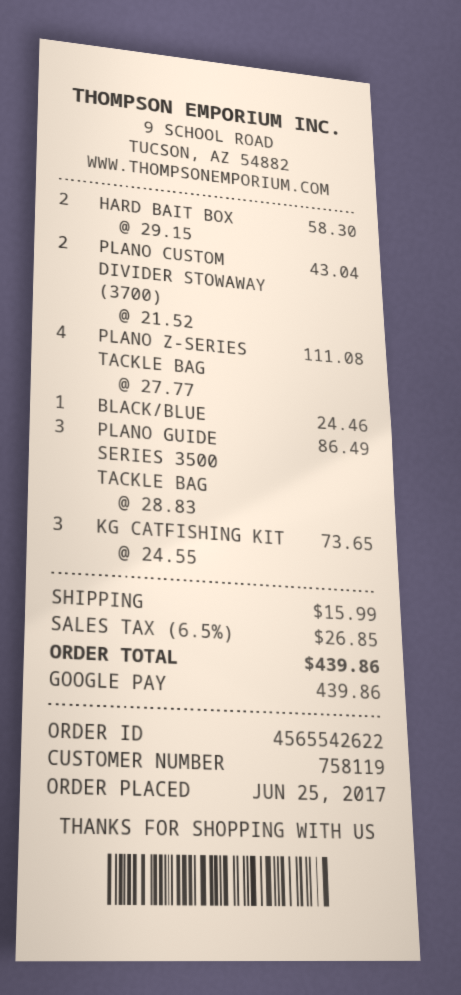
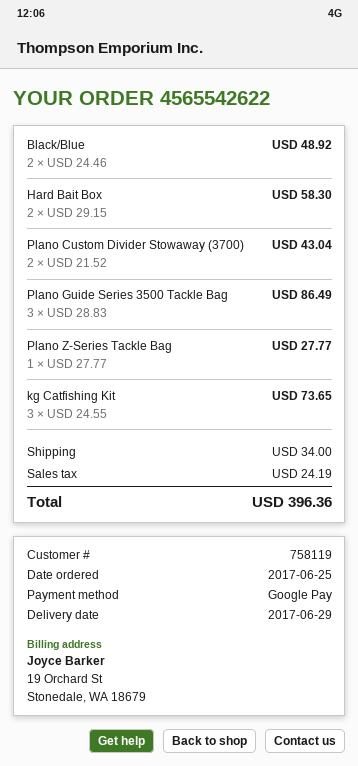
PLANO Z-SERIES TACKLE BAG: 4 x 27.77 = 111.08 -> 1 x 27.77 = 27.77
BLACK/BLUE: 1 x 24.46 = 24.46 -> 2 x 24.46 = 48.92
shipping: 15.99 -> 34.00
tax: 26.85 -> 24.19
total: 439.86 -> 396.36

